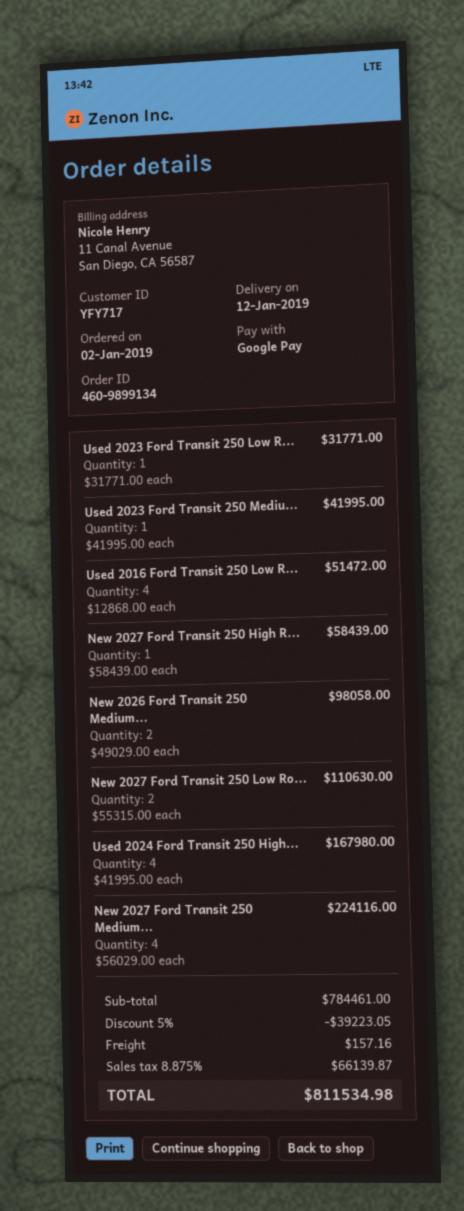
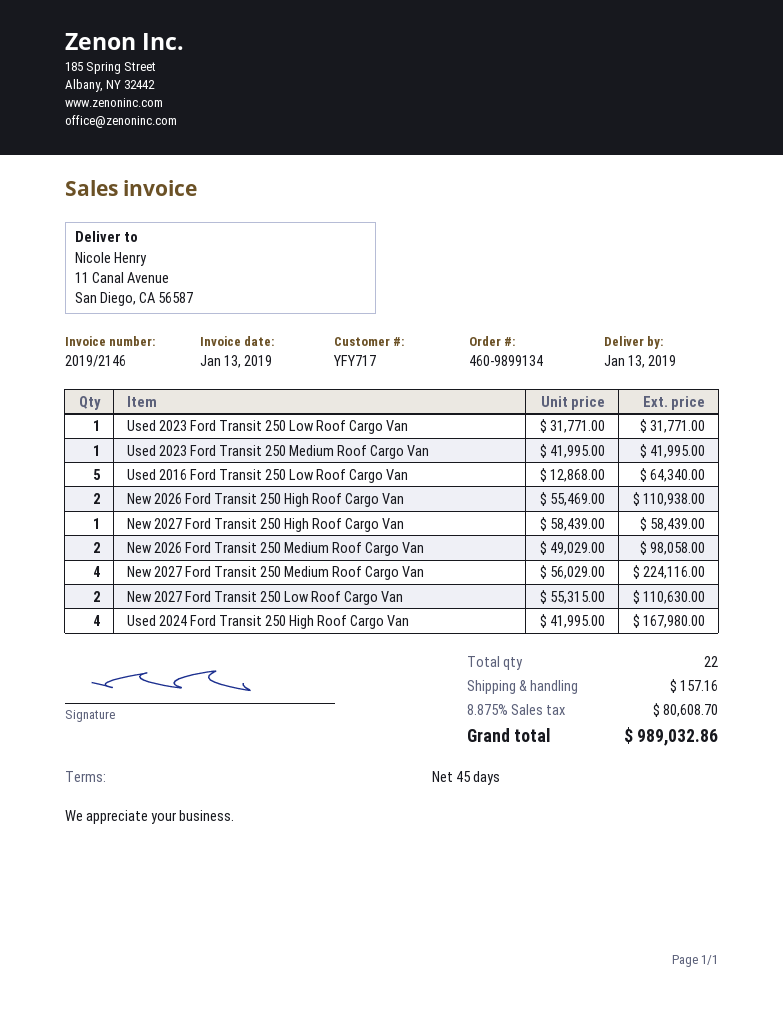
delivery date: 2019-01-12 -> 2019-01-13
Used 2016 Ford Transit 250 Low R...: 4 x 12868.00 = 51472.00 -> 5 x 12868.00 = 64340.00
New 2026 Ford Transit 250 High Roof Cargo Van: none -> 2 x 55469.00 = 110938.00
discount: 5% = 39223.05 -> none
tax: 8.875% = 66139.87 -> 8.875% = 80608.70
total: 811534.98 -> 989032.86

